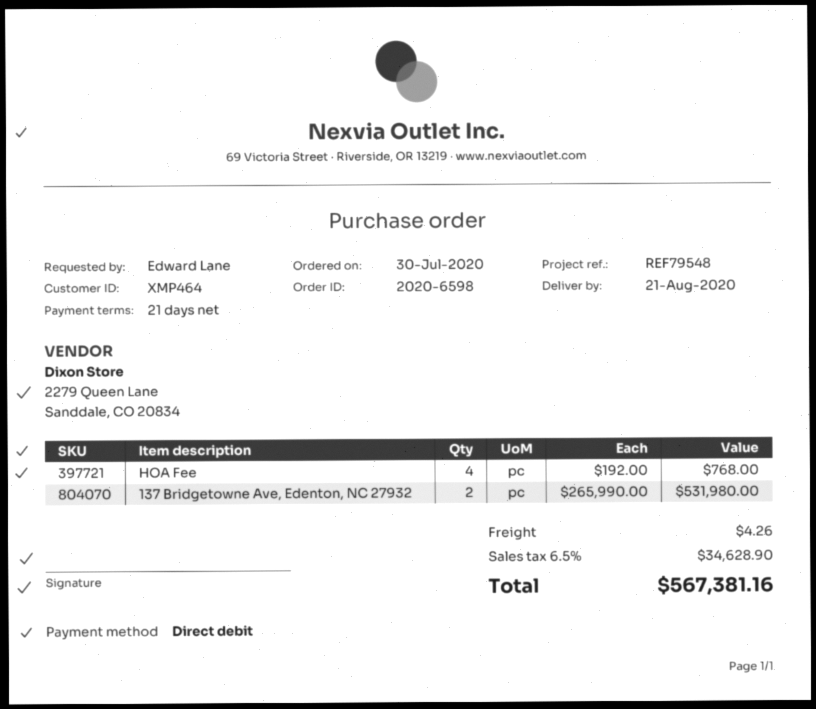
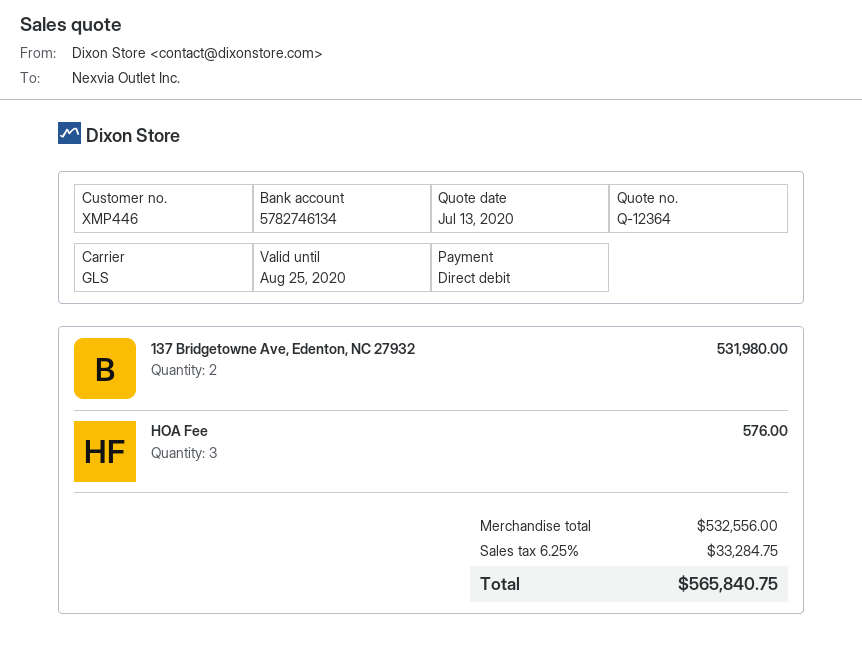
customer number: XMP464 -> XMP446
HOA Fee: 4 for 768.00 -> 3 for 576.00
shipping: 4.26 -> none
tax: 6.5% = 34628.90 -> 6.25% = 33284.75
total: 567381.16 -> 565840.75

